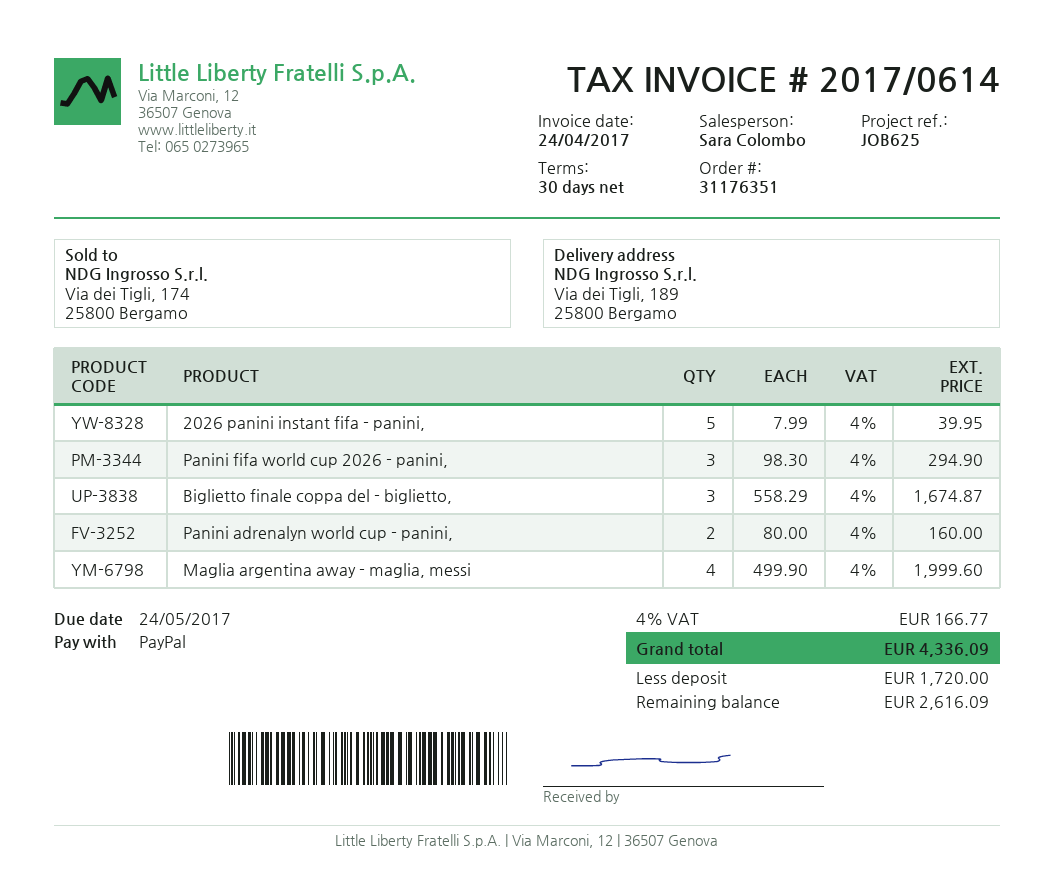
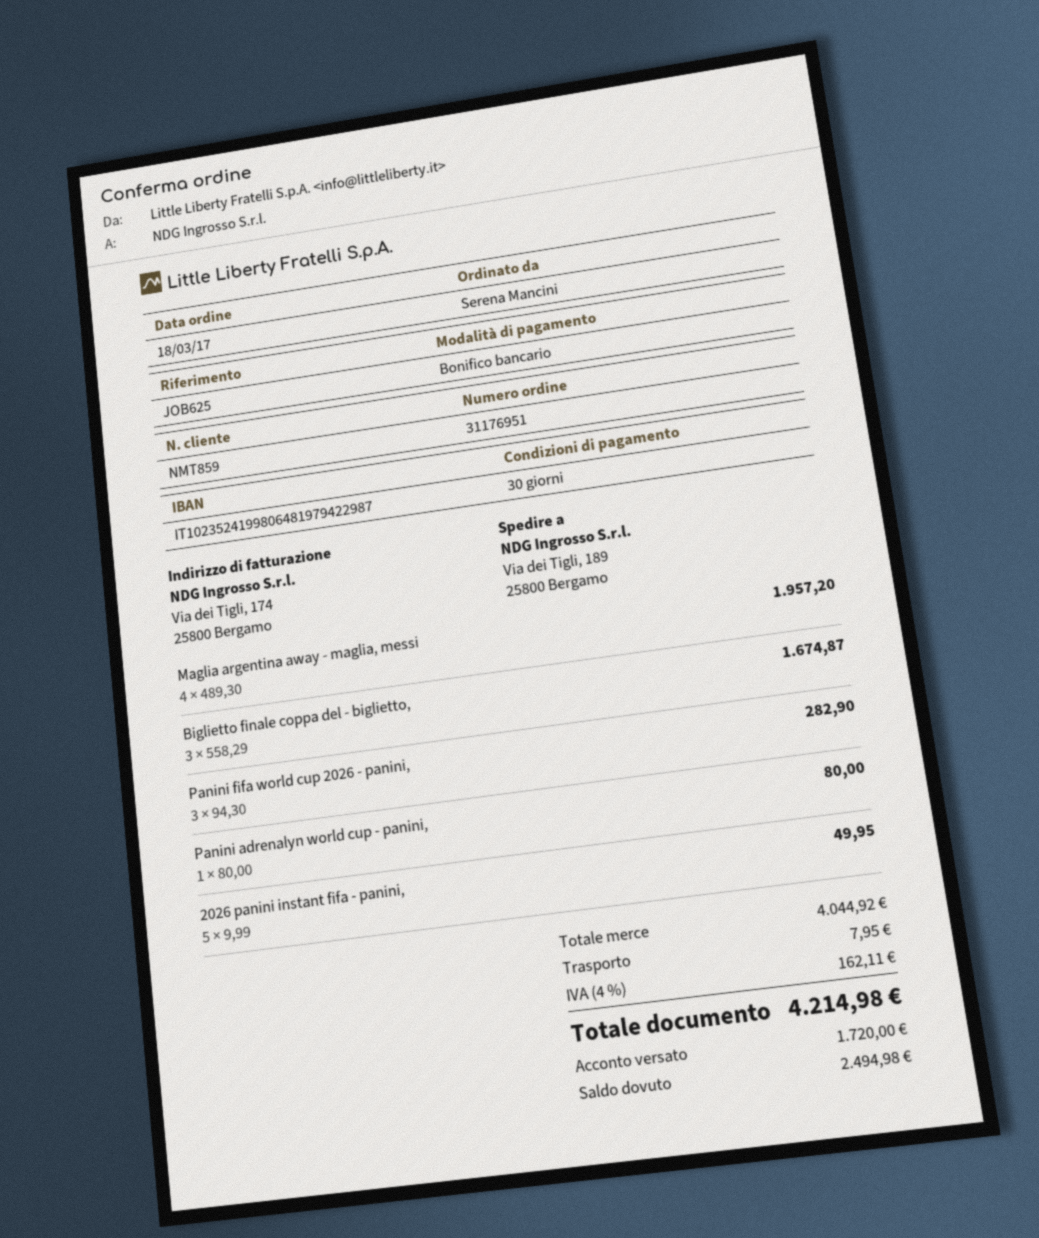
order number: 31176351 -> 31176951
payment method: PayPal -> bank transfer
2026 panini instant fifa - panini,: 5 x 7.99 = 39.95 -> 5 x 9.99 = 49.95
Panini fifa world cup 2026 - panini,: 3 x 98.30 = 294.90 -> 3 x 94.30 = 282.90
Panini adrenalyn world cup - panini,: 2 x 80.00 = 160.00 -> 1 x 80.00 = 80.00
Maglia argentina away - maglia, messi: 4 x 499.90 = 1999.60 -> 4 x 489.30 = 1957.20
shipping: none -> 7.95
tax: 4% = 166.77 -> 4% = 162.11
total: 4336.09 -> 4214.98
balance: 2616.09 -> 2494.98

